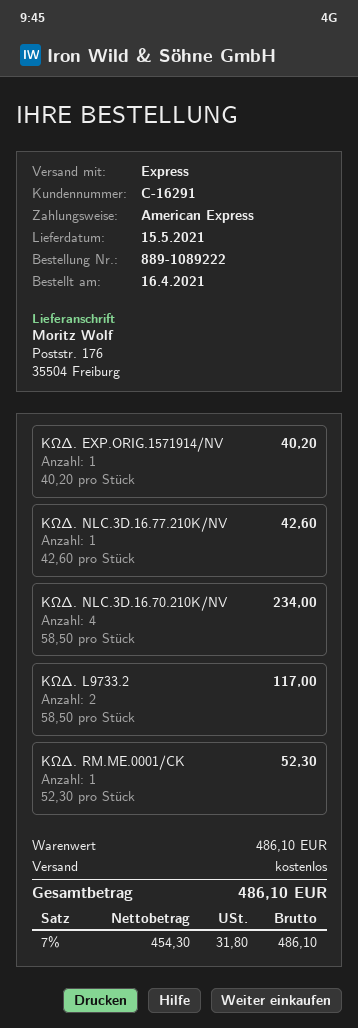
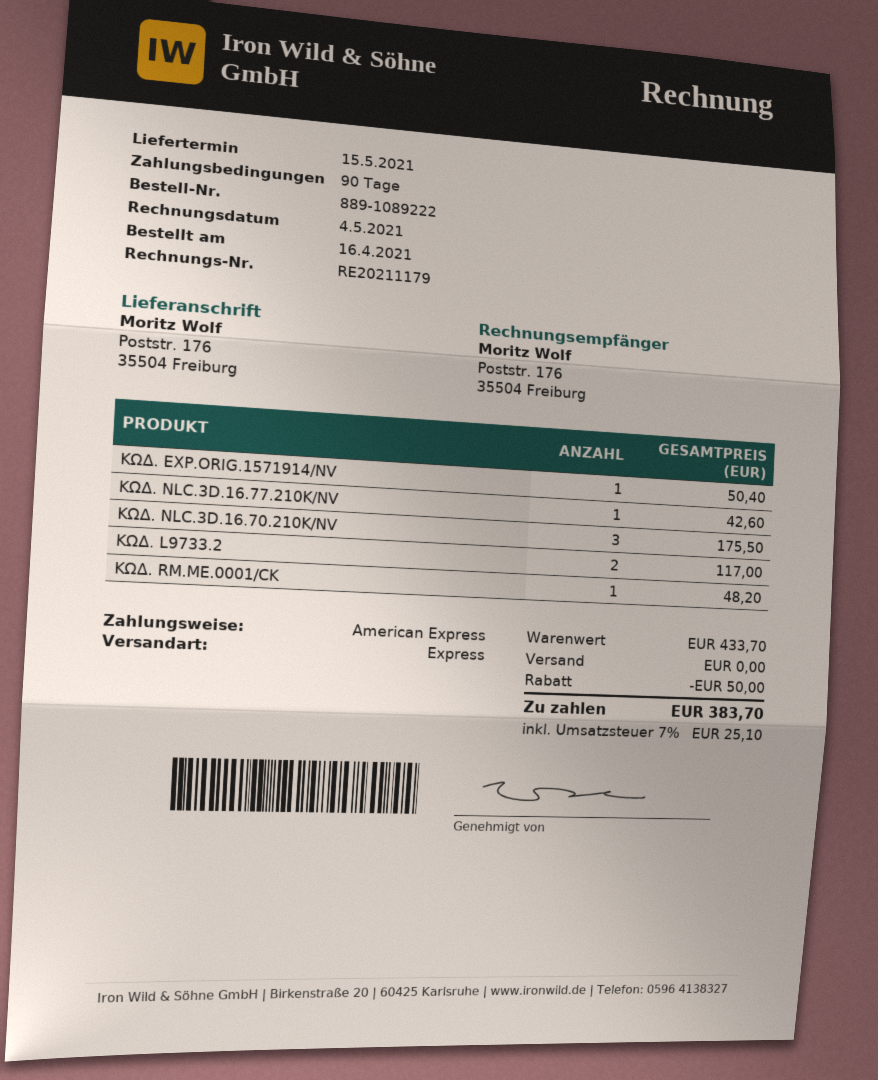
ΚΩΔ. EXP.ORIG.1571914/NV: 1 for 40.20 -> 1 for 50.40
ΚΩΔ. NLC.3D.16.70.210K/NV: 4 for 234.00 -> 3 for 175.50
ΚΩΔ. RM.ME.0001/CK: 1 for 52.30 -> 1 for 48.20
subtotal: 486.10 -> 433.70
discount: none -> 50.00
tax: 7% = 31.80 -> 7% = 25.10
total: 486.10 -> 383.70

